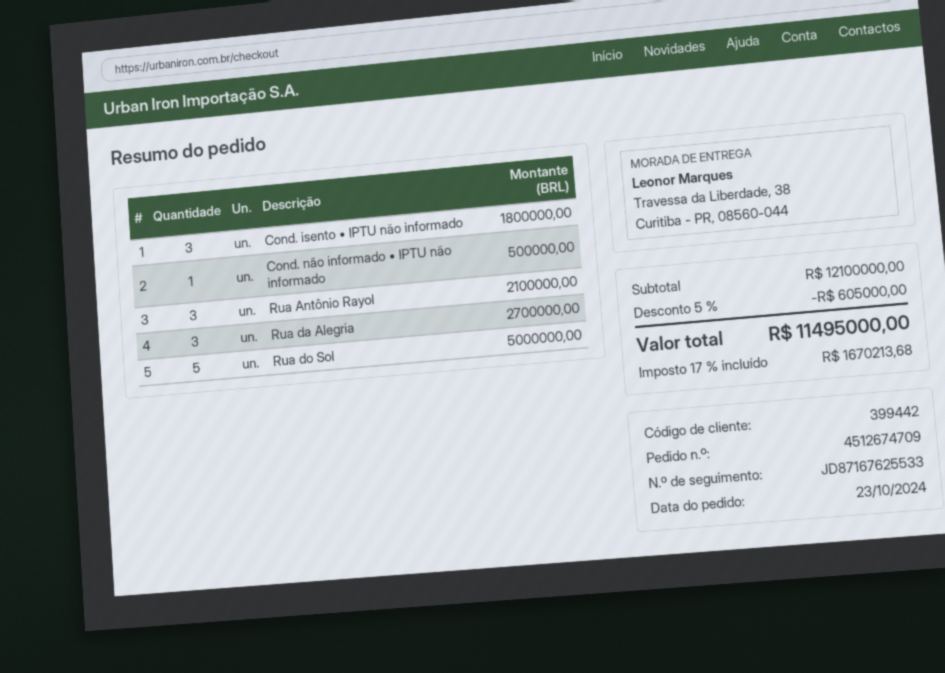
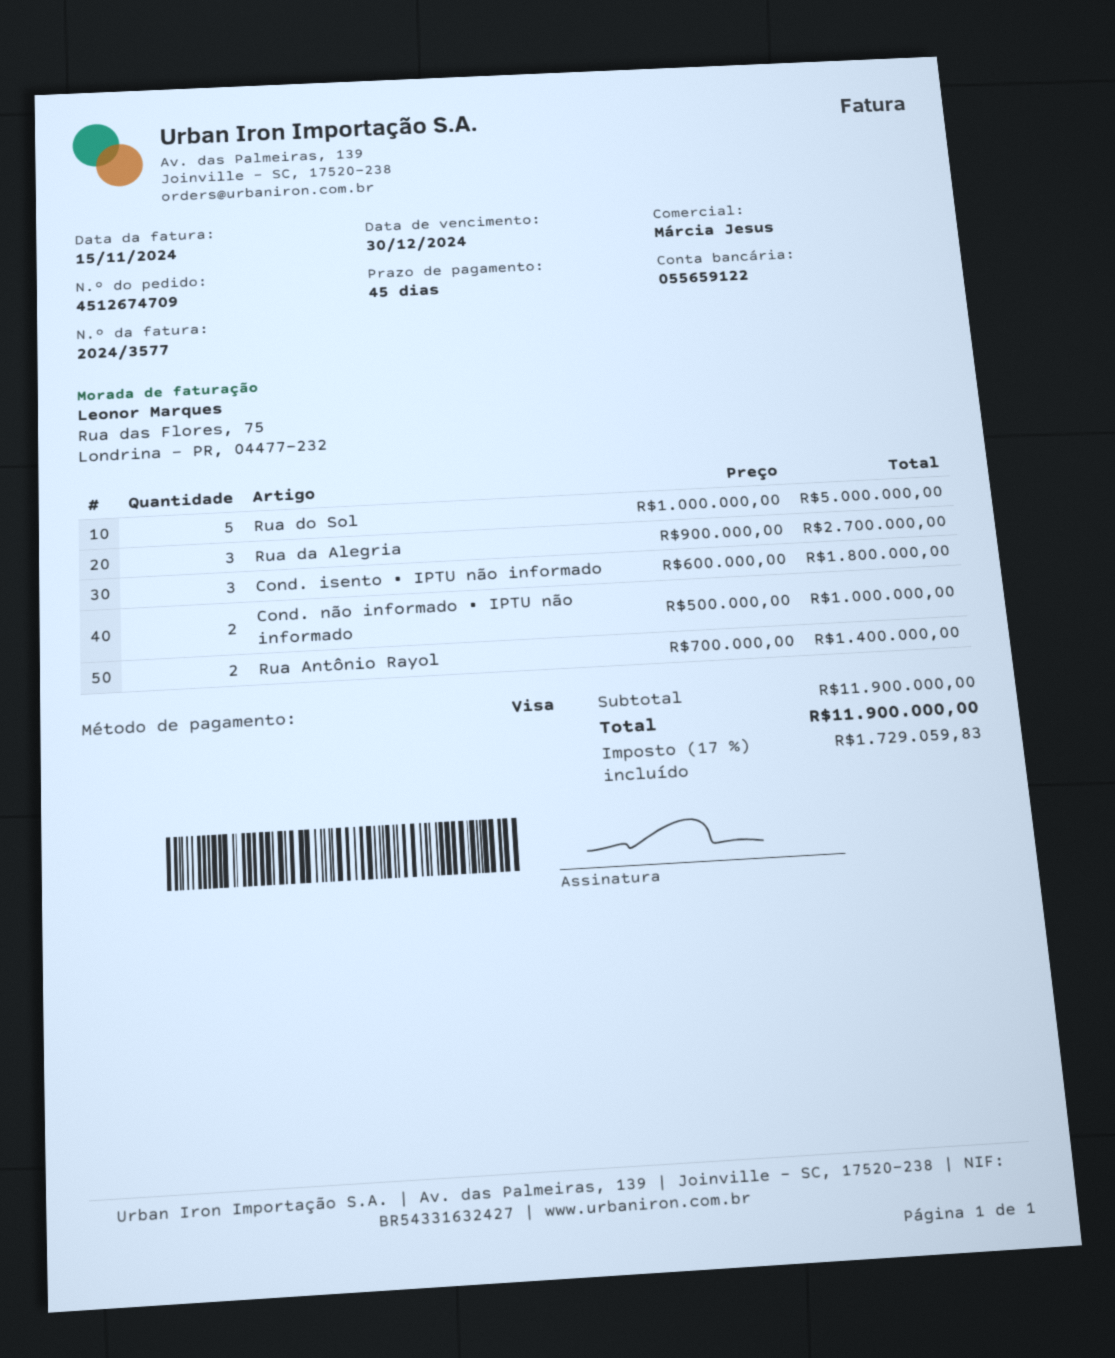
Cond. não informado • IPTU não informado: 1 for 500000.00 -> 2 for 1000000.00
Rua Antônio Rayol: 3 for 2100000.00 -> 2 for 1400000.00
subtotal: 12100000.00 -> 11900000.00
discount: 5% = 605000.00 -> none
tax: 17% = 1670213.68 -> 17% = 1729059.83
total: 11495000.00 -> 11900000.00

